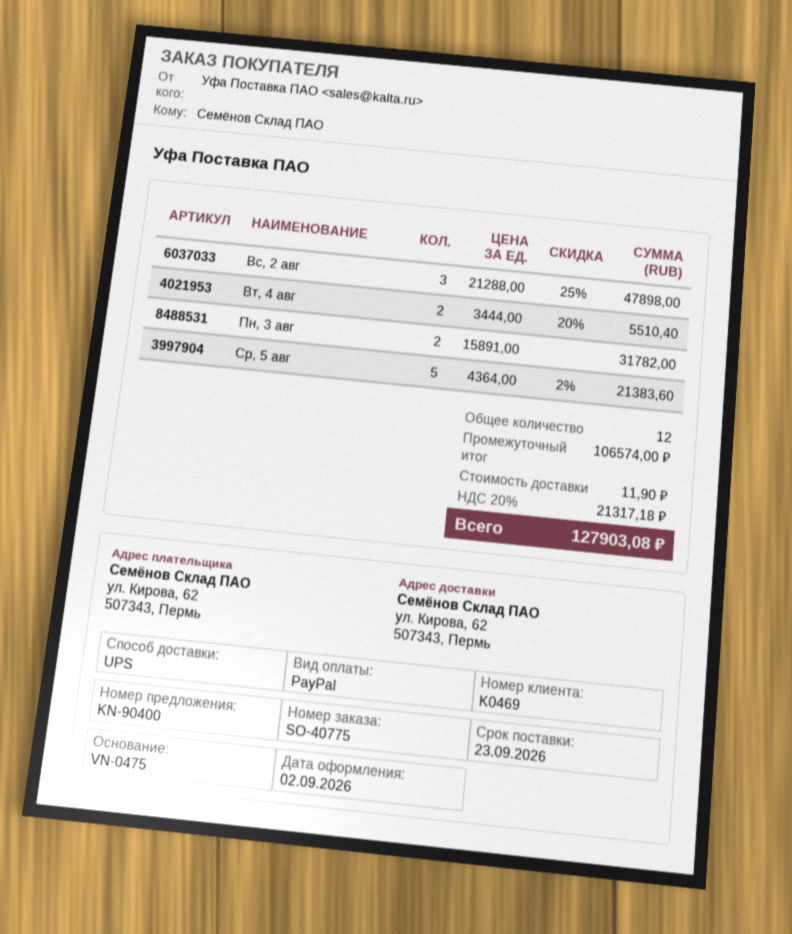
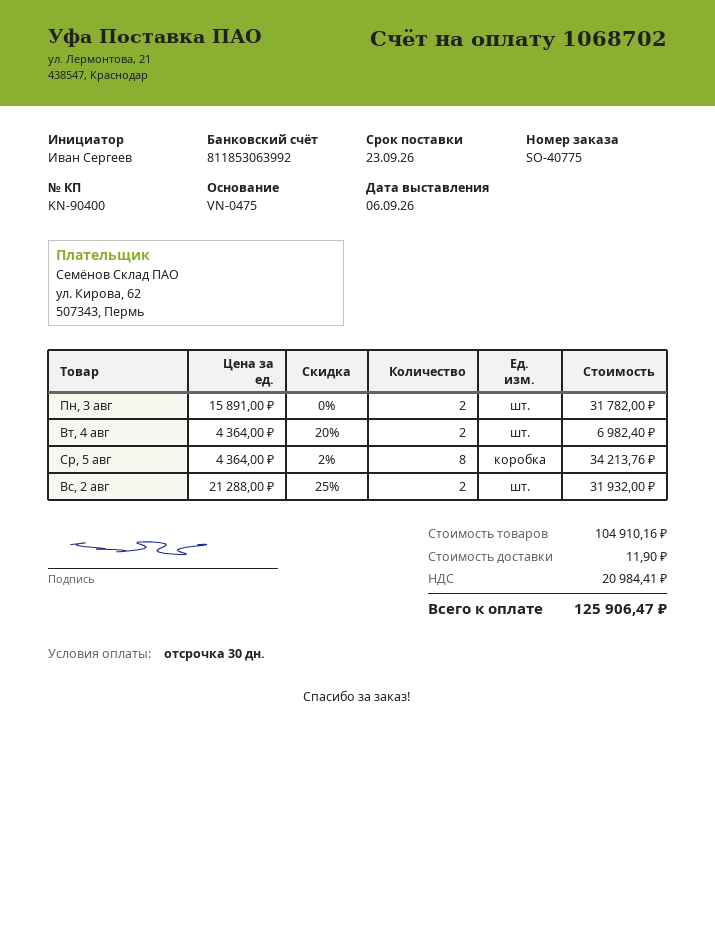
Вс, 2 авг: 3 x 21288.00 - 25% = 47898.00 -> 2 x 21288.00 - 25% = 31932.00
Вт, 4 авг: 2 x 3444.00 - 20% = 5510.40 -> 2 x 4364.00 - 20% = 6982.40
Ср, 5 авг: 5 x 4364.00 - 2% = 21383.60 -> 8 x 4364.00 - 2% = 34213.76
subtotal: 106574.00 -> 104910.16
tax: 21317.18 -> 20984.41
total: 127903.08 -> 125906.47

